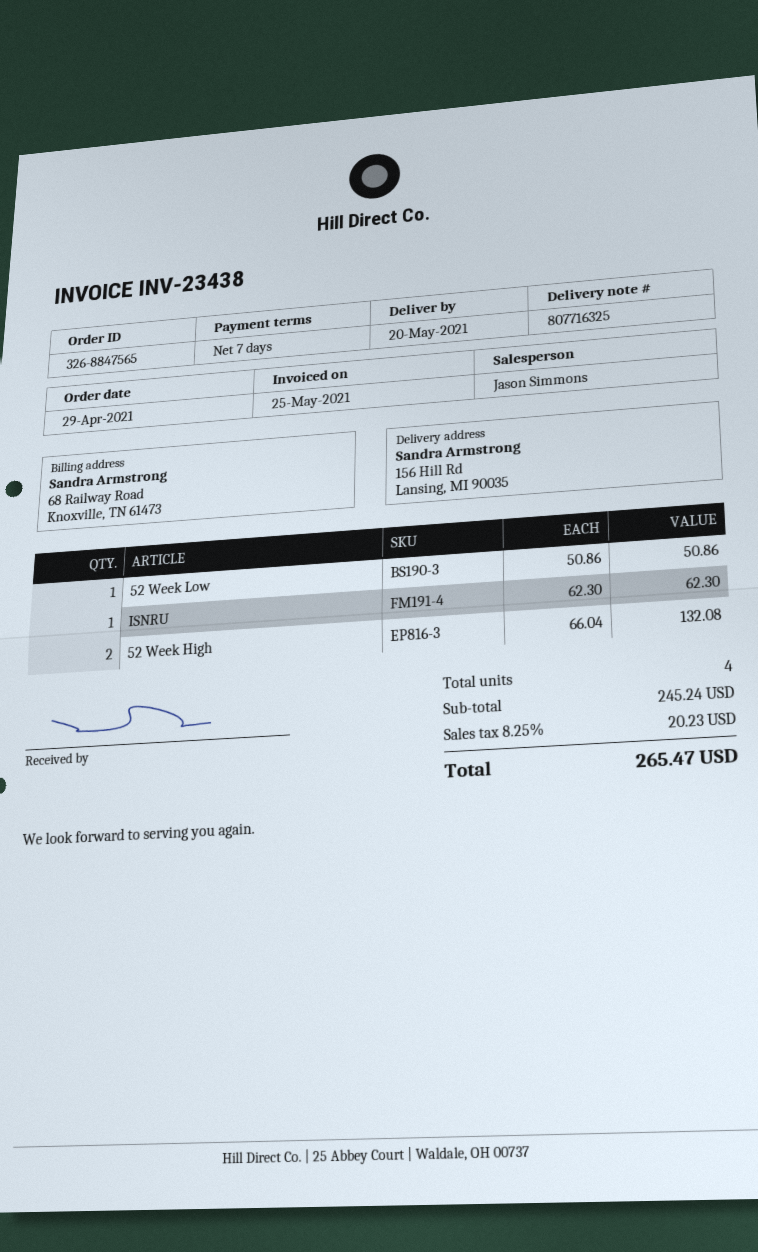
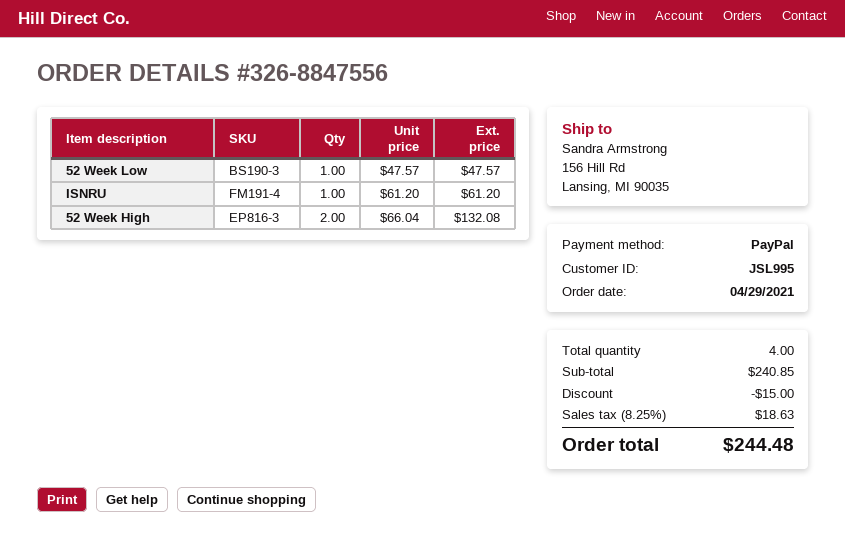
order number: 326-8847565 -> 326-8847556
52 Week Low: 1 x 50.86 = 50.86 -> 1 x 47.57 = 47.57
ISNRU: 1 x 62.30 = 62.30 -> 1 x 61.20 = 61.20
subtotal: 245.24 -> 240.85
discount: none -> 15.00
tax: 8.25% = 20.23 -> 8.25% = 18.63
total: 265.47 -> 244.48

